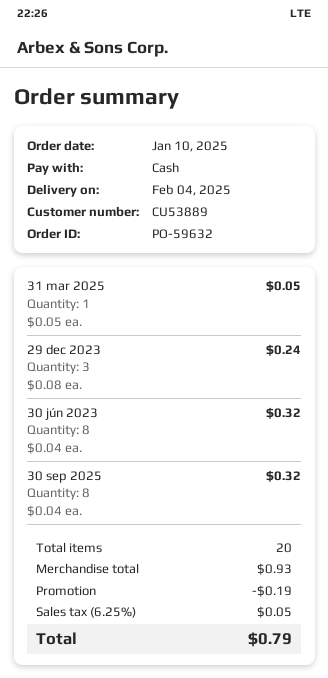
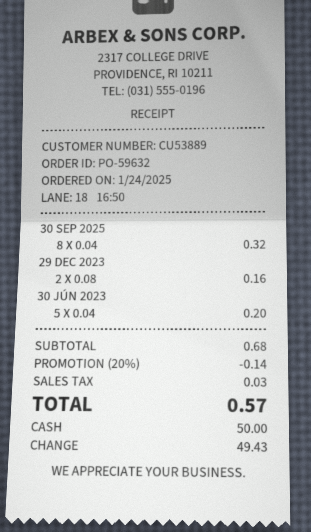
order date: 2025-01-10 -> 2025-01-24
31 mar 2025: 1 x 0.05 = 0.05 -> none
29 dec 2023: 3 x 0.08 = 0.24 -> 2 x 0.08 = 0.16
30 jún 2023: 8 x 0.04 = 0.32 -> 5 x 0.04 = 0.20
subtotal: 0.93 -> 0.68
discount: 0.19 -> 0.14
tax: 0.05 -> 0.03
total: 0.79 -> 0.57

